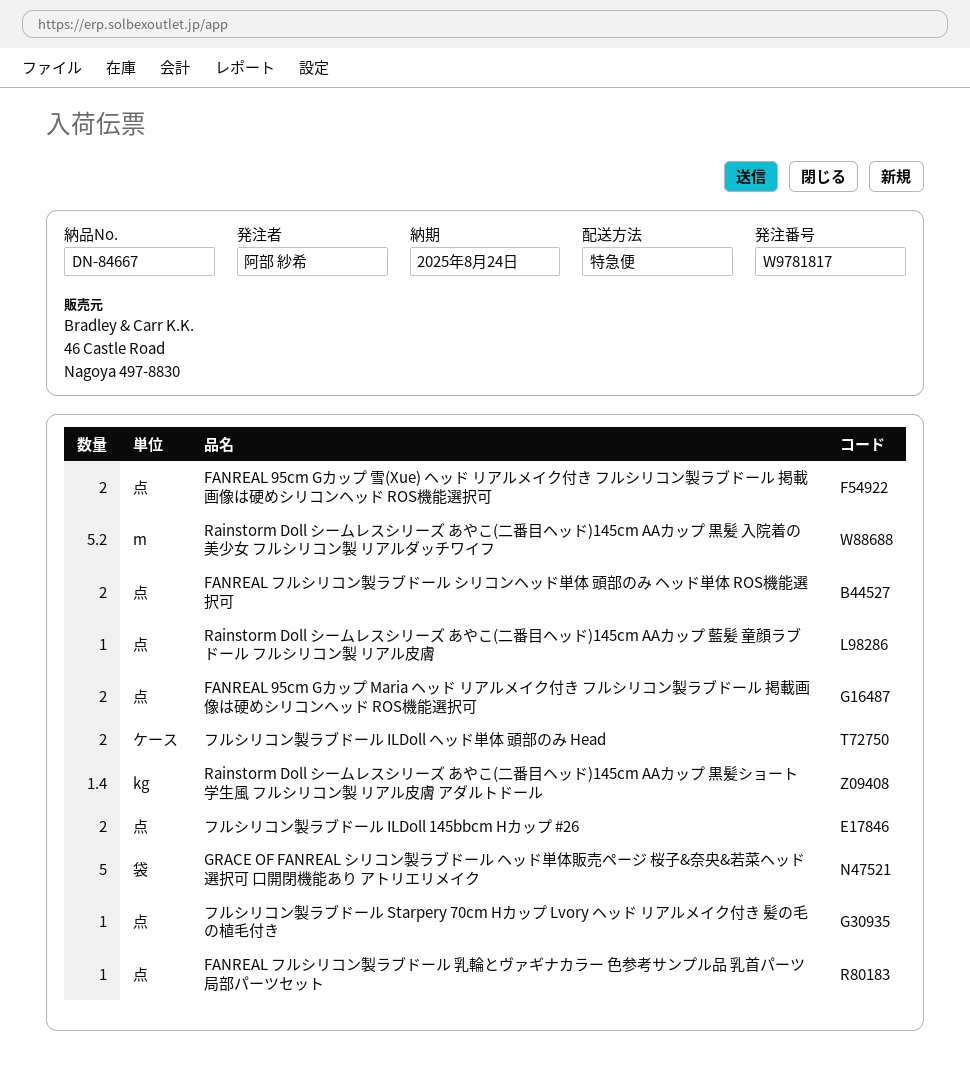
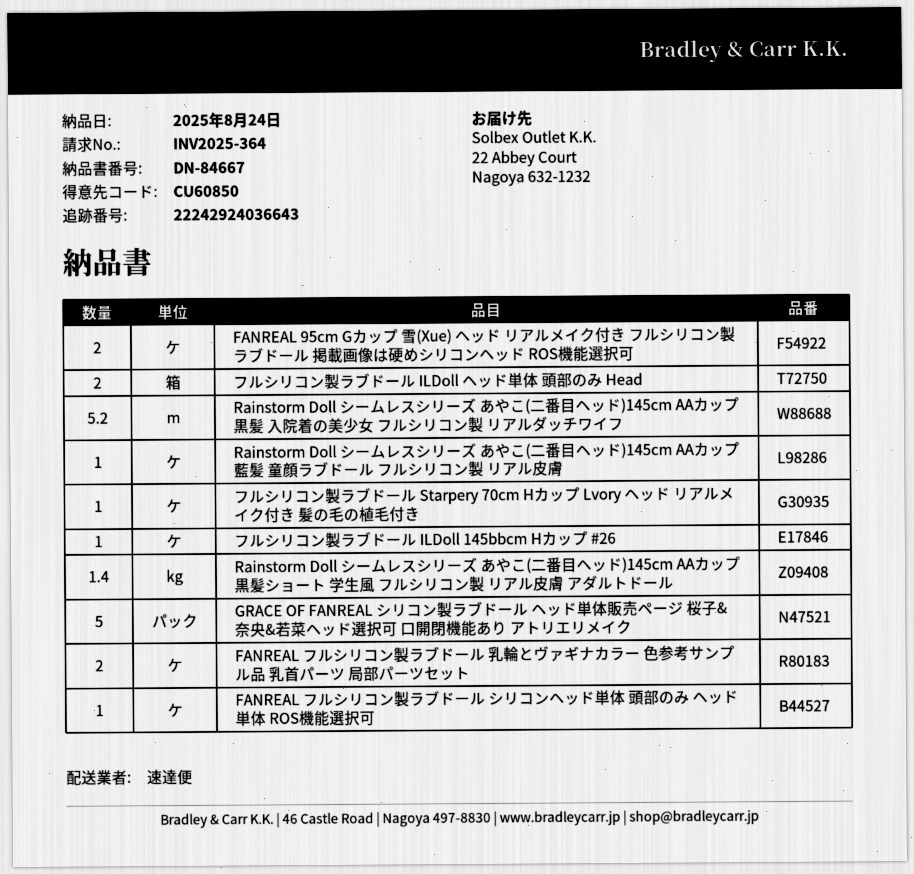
FANREAL フルシリコン製ラブドール シリコンヘッド単体 頭部のみ ヘッド単体 ROS機能選択可: 2 -> 1
FANREAL 95cm Gカップ Maria ヘッド リアルメイク付き フルシリコン製ラブドール 掲載画像は硬めシリコンヘッド ROS機能選択可: 2 -> none
フルシリコン製ラブドール ILDoll 145bbcm Hカップ #26: 2 -> 1
FANREAL フルシリコン製ラブドール 乳輪とヴァギナカラー 色参考サンプル品 乳首パーツ 局部パーツセット: 1 -> 2

